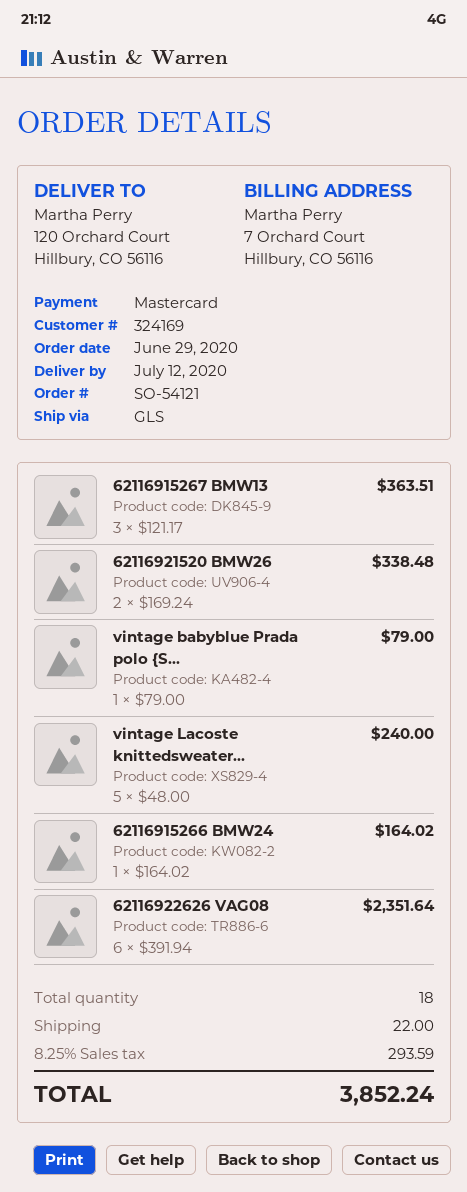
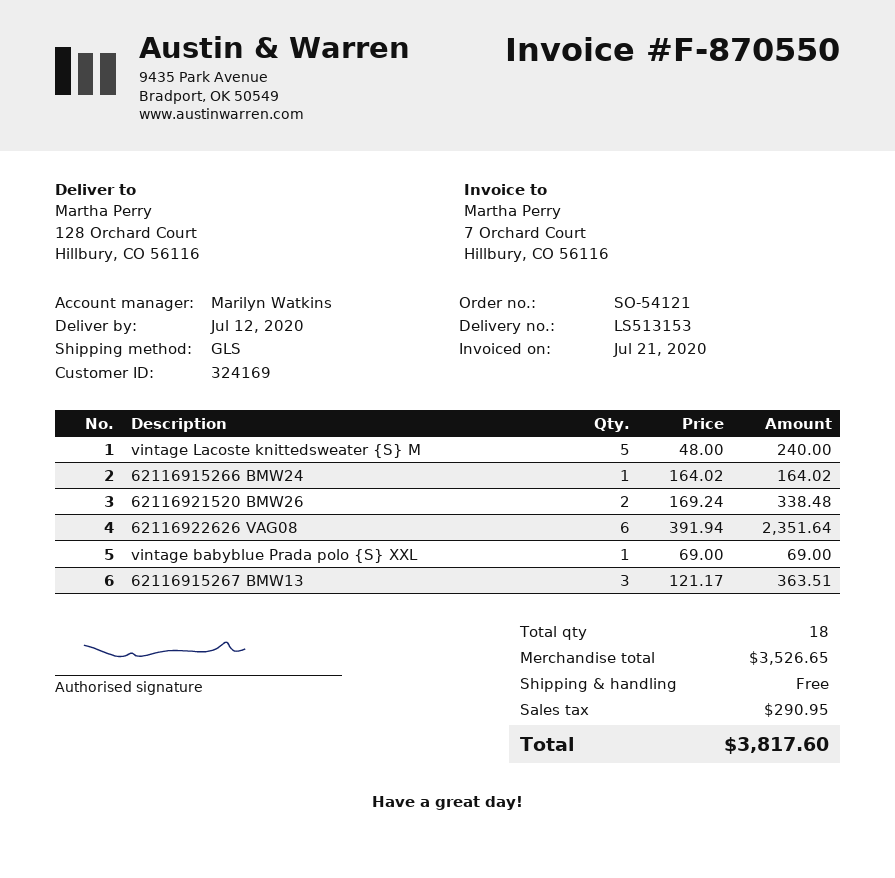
ship to: 120 Orchard Court, Hillbury, CO 56116 -> 128 Orchard Court, Hillbury, CO 56116
vintage babyblue Prada polo {S...: 1 x 79.00 = 79.00 -> 1 x 69.00 = 69.00
shipping: 22.00 -> 0.00
tax: 293.59 -> 290.95
total: 3852.24 -> 3817.60

